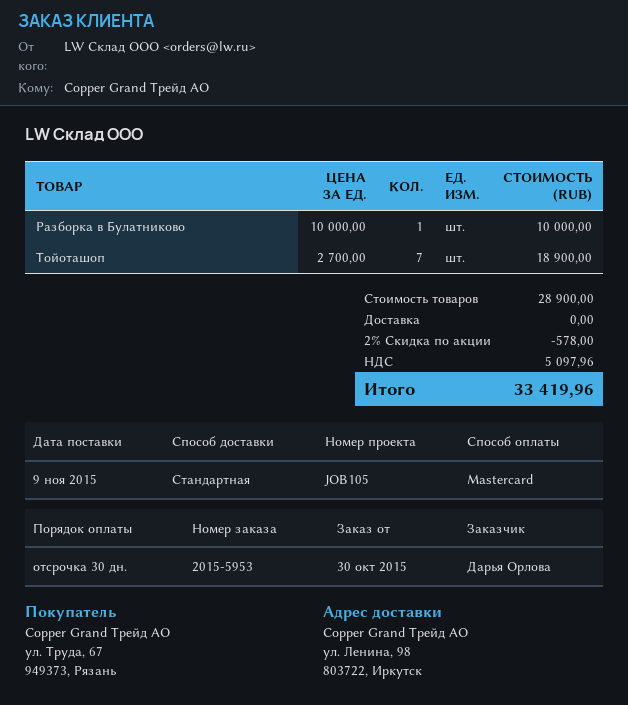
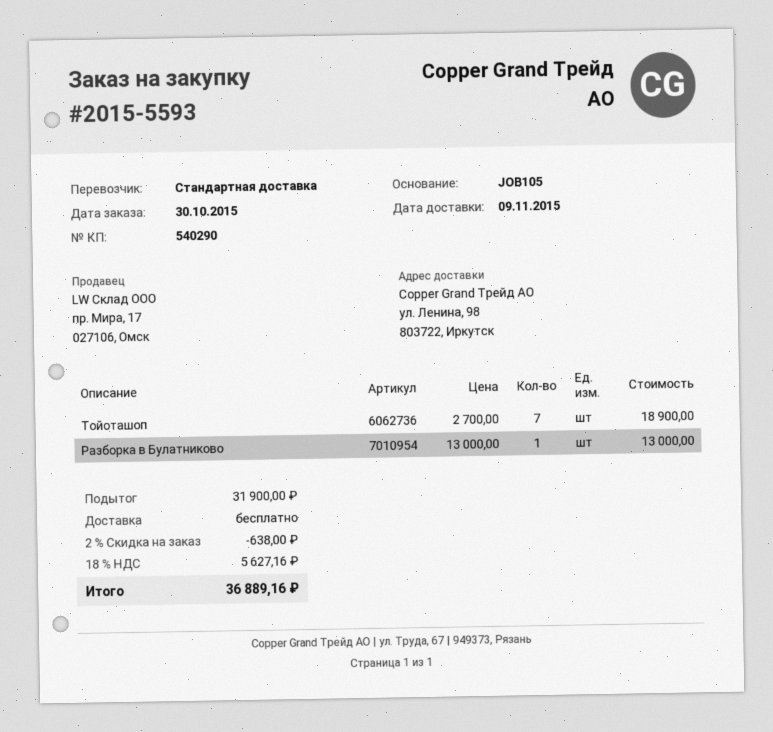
order number: 2015-5953 -> 2015-5593
Разборка в Булатниково: 1 x 10000.00 = 10000.00 -> 1 x 13000.00 = 13000.00
subtotal: 28900.00 -> 31900.00
discount: 2% = 578.00 -> 2% = 638.00
tax: 5097.96 -> 5627.16
total: 33419.96 -> 36889.16

